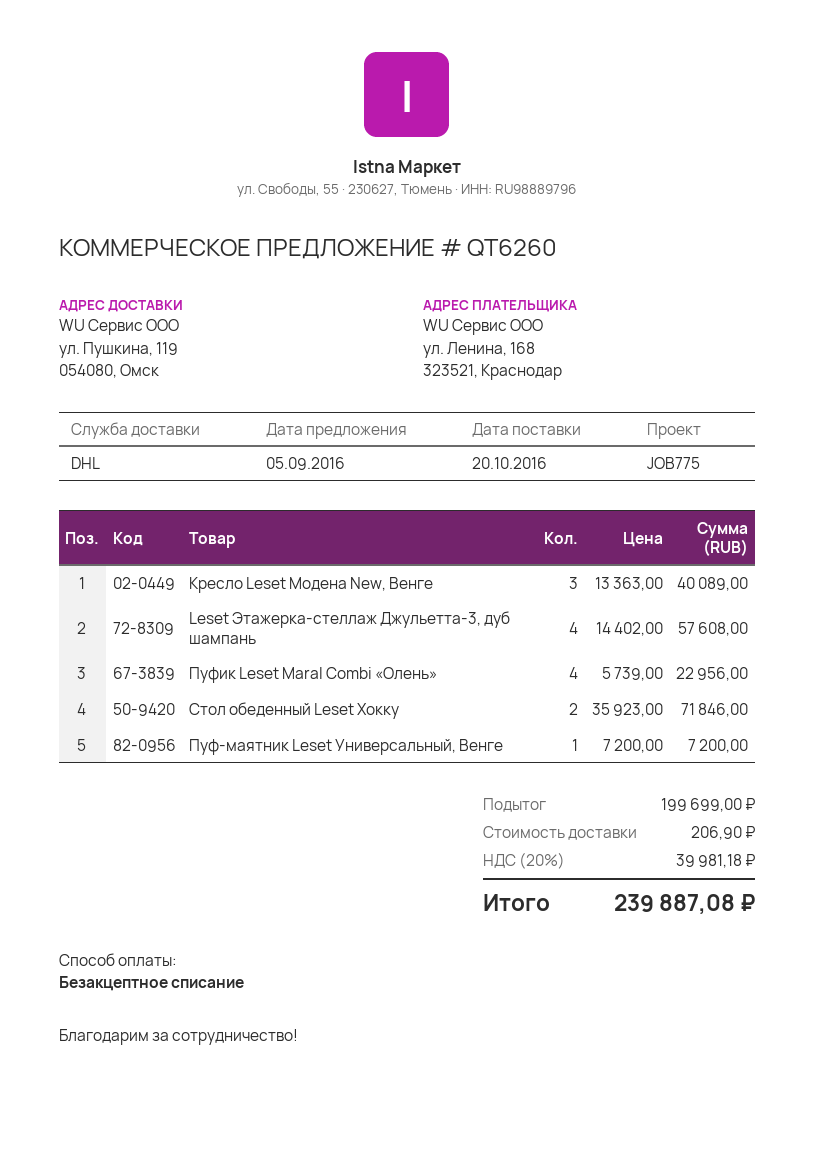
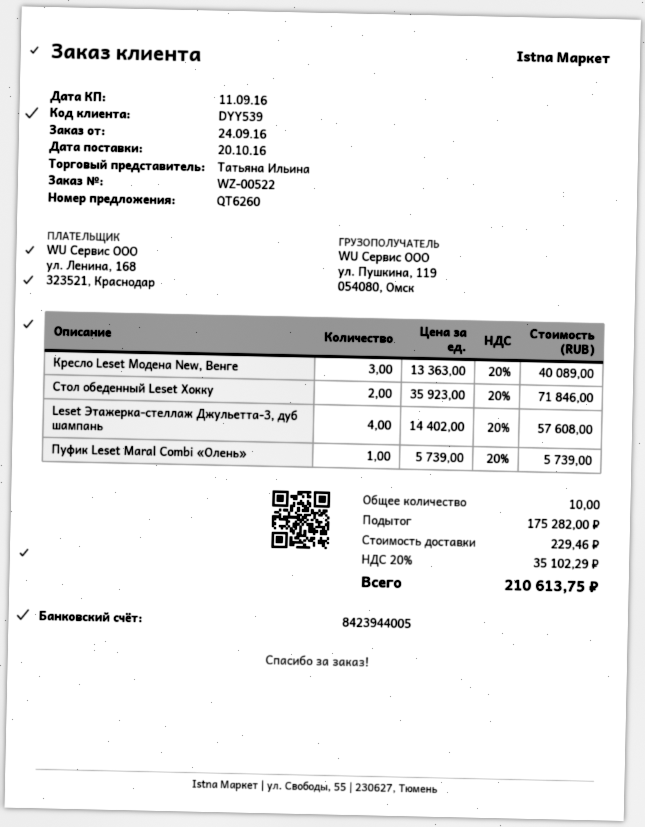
quote date: 2016-09-05 -> 2016-09-11
Пуфик Leset Maral Combi «Олень»: 4 x 5739.00 = 22956.00 -> 1 x 5739.00 = 5739.00
Пуф-маятник Leset Универсальный, Венге: 1 x 7200.00 = 7200.00 -> none
subtotal: 199699.00 -> 175282.00
shipping: 206.90 -> 229.46
tax: 20% = 39981.18 -> 20% = 35102.29
total: 239887.08 -> 210613.75

